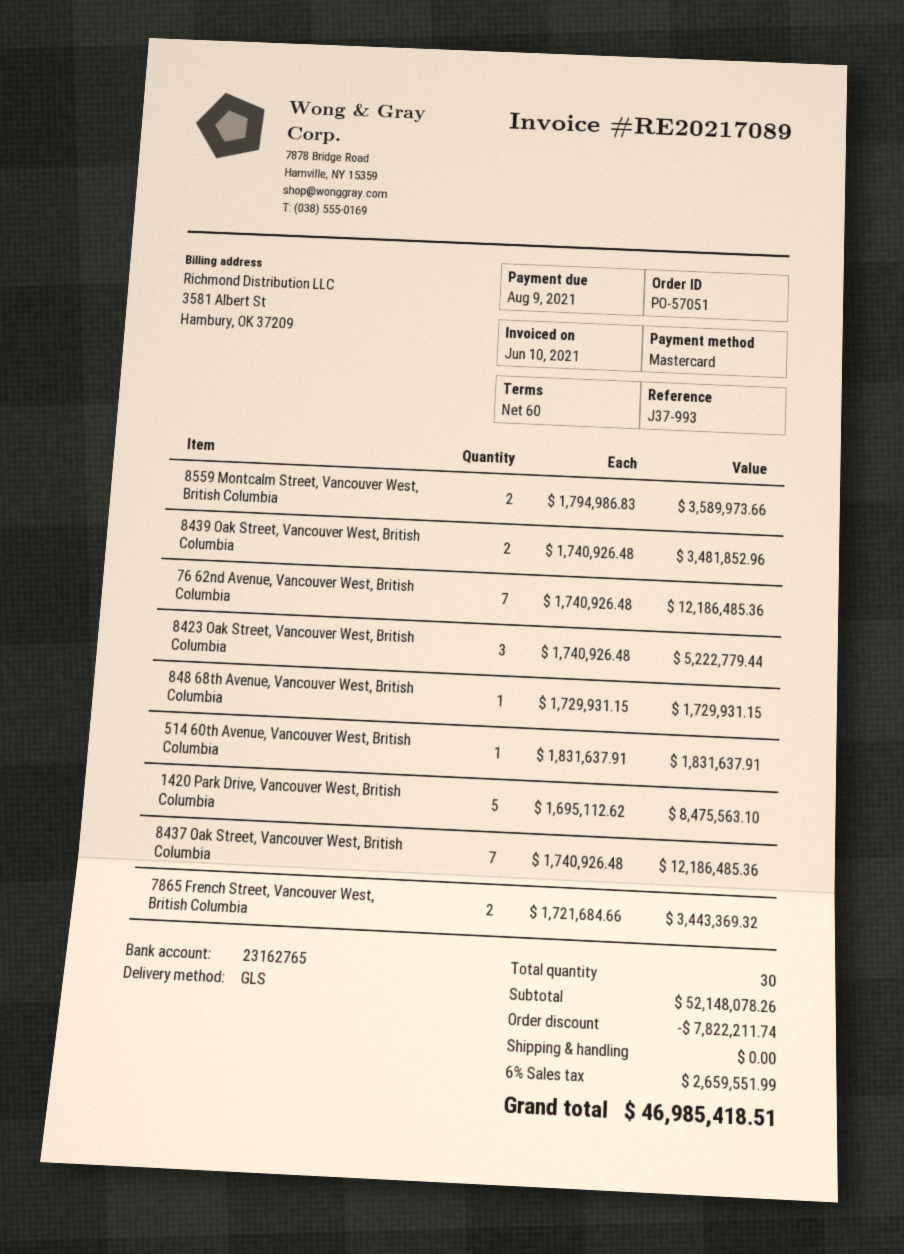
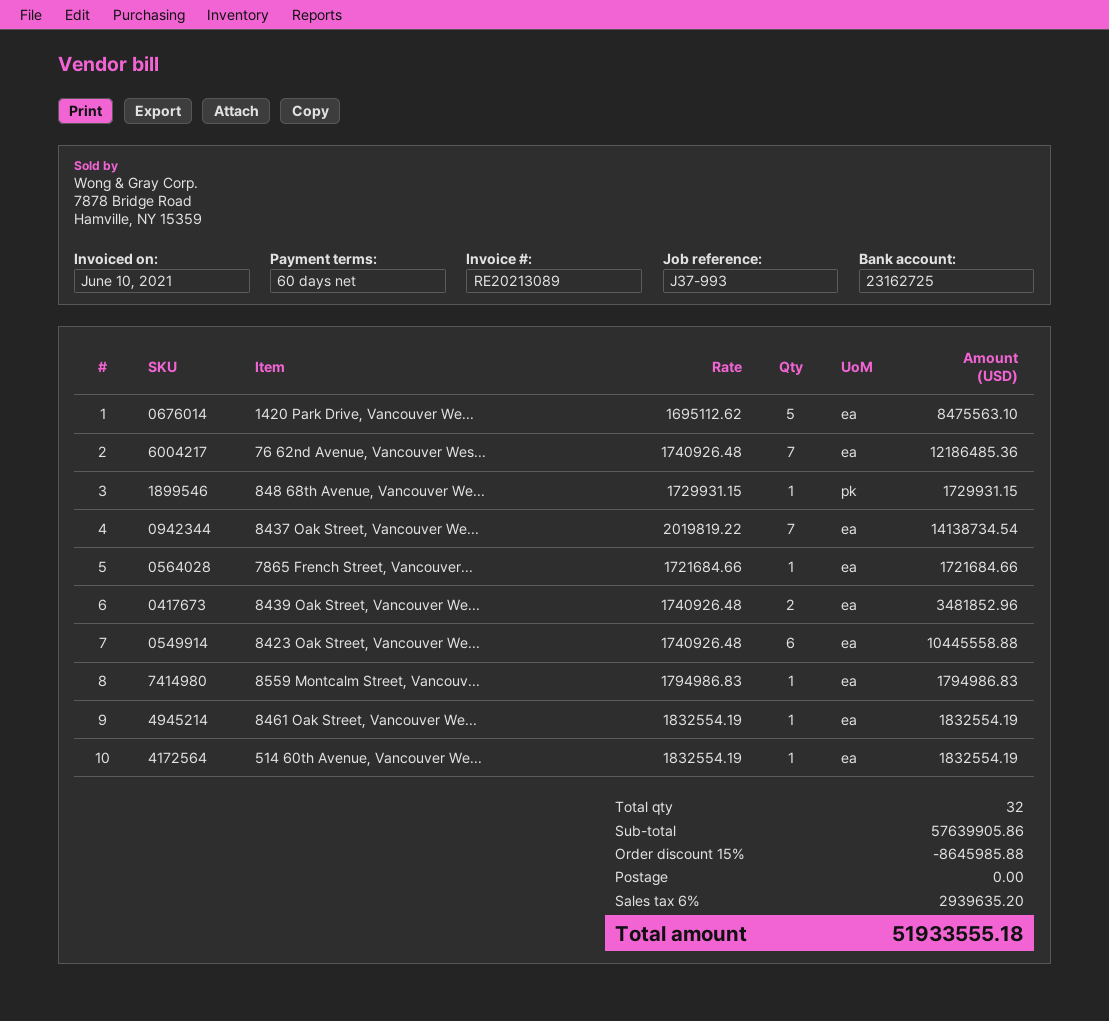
invoice number: RE20217089 -> RE20213089
bank account: 23162765 -> 23162725
8559 Montcalm Street, Vancouver West, British Columbia: 2 x 1794986.83 = 3589973.66 -> 1 x 1794986.83 = 1794986.83
8423 Oak Street, Vancouver West, British Columbia: 3 x 1740926.48 = 5222779.44 -> 6 x 1740926.48 = 10445558.88
514 60th Avenue, Vancouver West, British Columbia: 1 x 1831637.91 = 1831637.91 -> 1 x 1832554.19 = 1832554.19
8437 Oak Street, Vancouver West, British Columbia: 7 x 1740926.48 = 12186485.36 -> 7 x 2019819.22 = 14138734.54
7865 French Street, Vancouver West, British Columbia: 2 x 1721684.66 = 3443369.32 -> 1 x 1721684.66 = 1721684.66
8461 Oak Street, Vancouver We...: none -> 1 x 1832554.19 = 1832554.19
total quantity: 30 -> 32
subtotal: 52148078.26 -> 57639905.86
discount: 7822211.74 -> 8645985.88
tax: 6% = 2659551.99 -> 6% = 2939635.20
total: 46985418.51 -> 51933555.18

